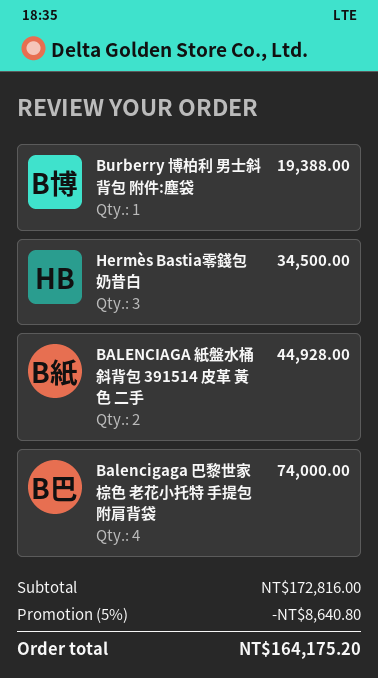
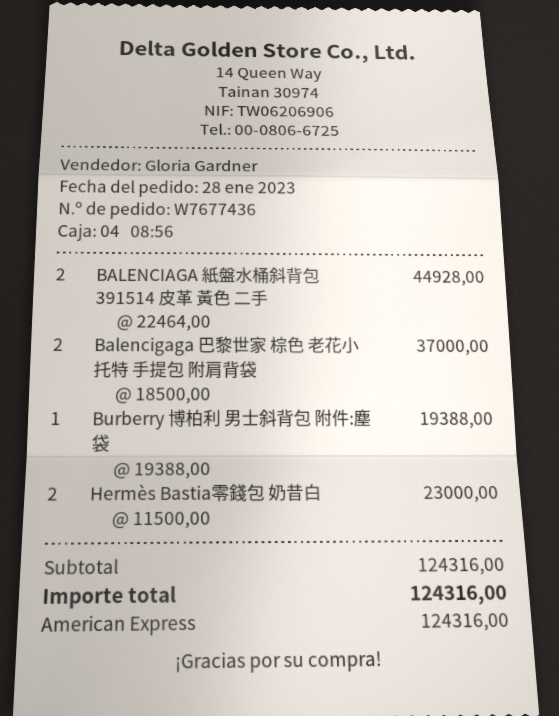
Hermès Bastia零錢包 奶昔白: 3 for 34500.00 -> 2 for 23000.00
Balencigaga 巴黎世家 棕色 老花小托特 手提包 附肩背袋: 4 for 74000.00 -> 2 for 37000.00
subtotal: 172816.00 -> 124316.00
discount: 5% = 8640.80 -> none
total: 164175.20 -> 124316.00

